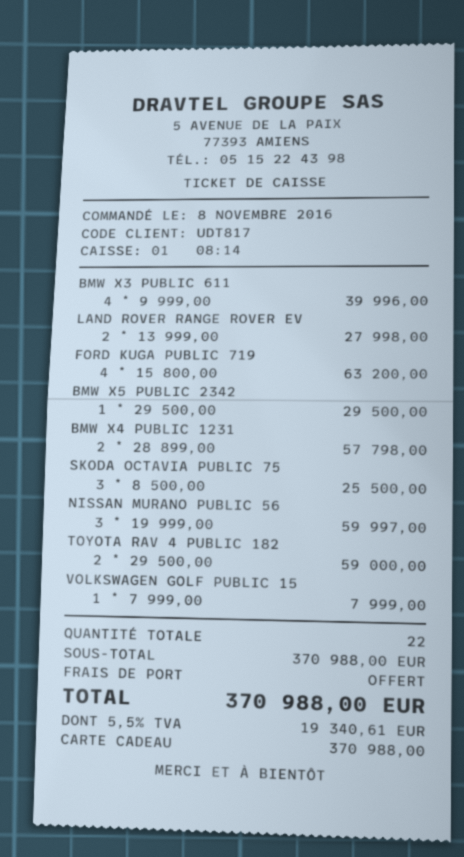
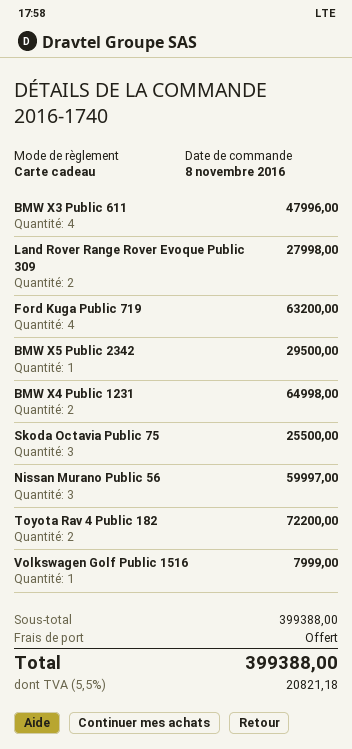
BMW X3 PUBLIC 611: 4 for 39996.00 -> 4 for 47996.00
BMW X4 PUBLIC 1231: 2 for 57798.00 -> 2 for 64998.00
TOYOTA RAV 4 PUBLIC 182: 2 for 59000.00 -> 2 for 72200.00
subtotal: 370988.00 -> 399388.00
tax: 5.5% = 19340.61 -> 5.5% = 20821.18
total: 370988.00 -> 399388.00

